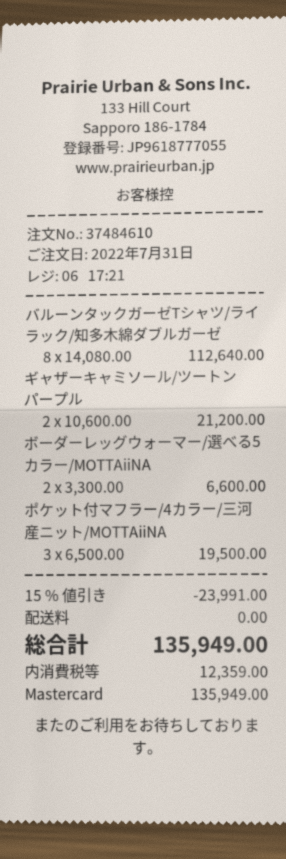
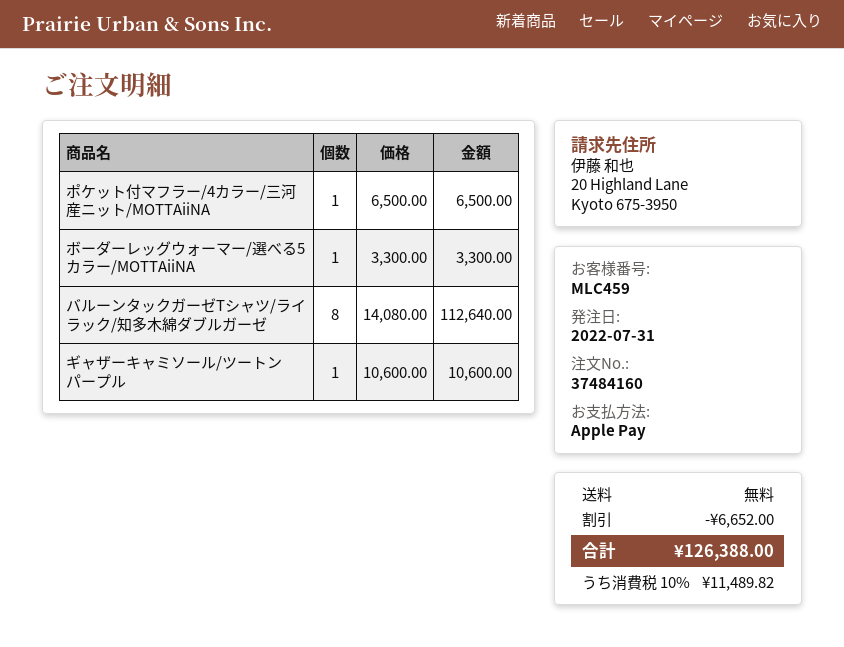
order number: 37484610 -> 37484160
payment method: Mastercard -> Apple Pay
ギャザーキャミソール/ツートンパープル: 2 x 10600.00 = 21200.00 -> 1 x 10600.00 = 10600.00
ボーダーレッグウォーマー/選べる5カラー/MOTTAiiNA: 2 x 3300.00 = 6600.00 -> 1 x 3300.00 = 3300.00
ポケット付マフラー/4カラー/三河産ニット/MOTTAiiNA: 3 x 6500.00 = 19500.00 -> 1 x 6500.00 = 6500.00
discount: 23991.00 -> 6652.00
tax: 12359.00 -> 11489.82
total: 135949.00 -> 126388.00

